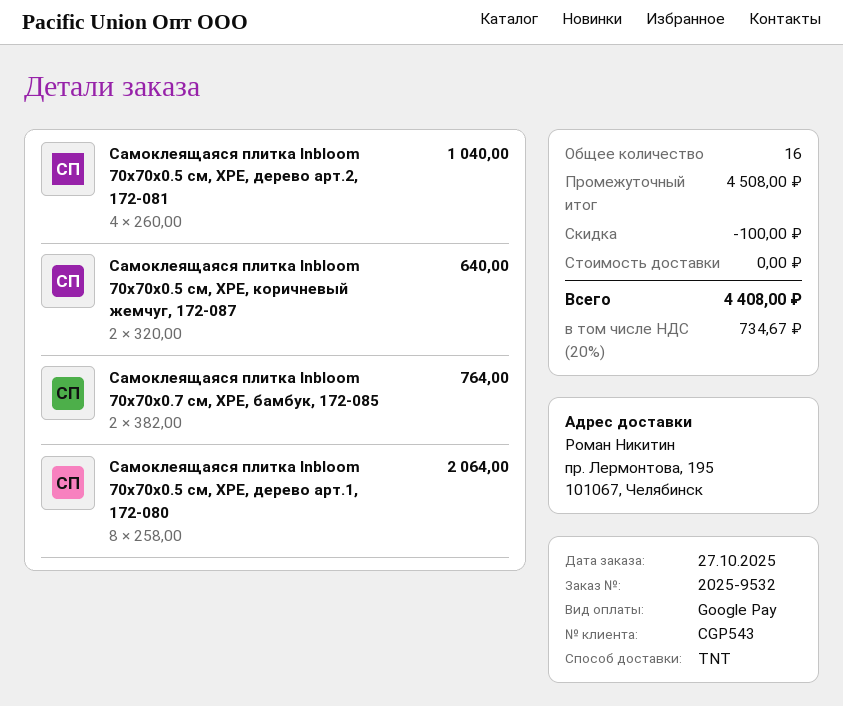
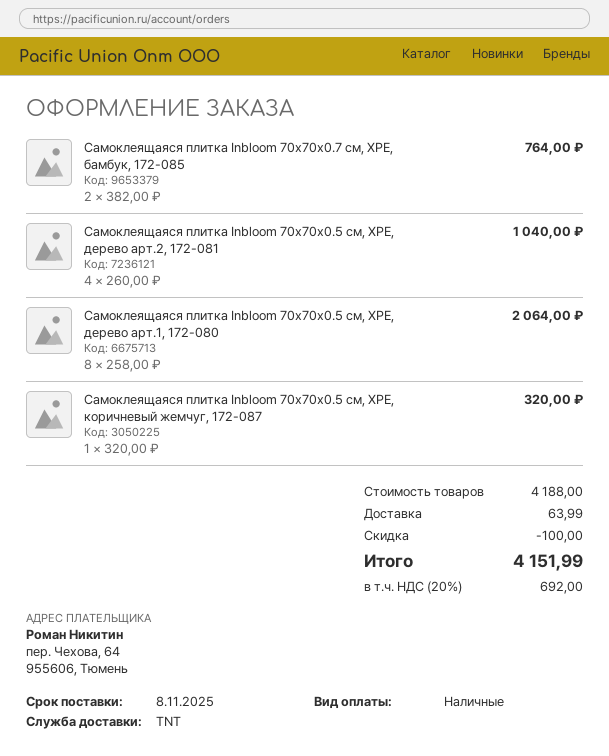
payment method: Google Pay -> cash
Самоклеящаяся плитка Inbloom 70x70x0.5 см, XPE, коричневый жемчуг, 172-087: 2 x 320.00 = 640.00 -> 1 x 320.00 = 320.00
subtotal: 4508.00 -> 4188.00
shipping: 0.00 -> 63.99
tax: 20% = 734.67 -> 20% = 692.00
total: 4408.00 -> 4151.99

